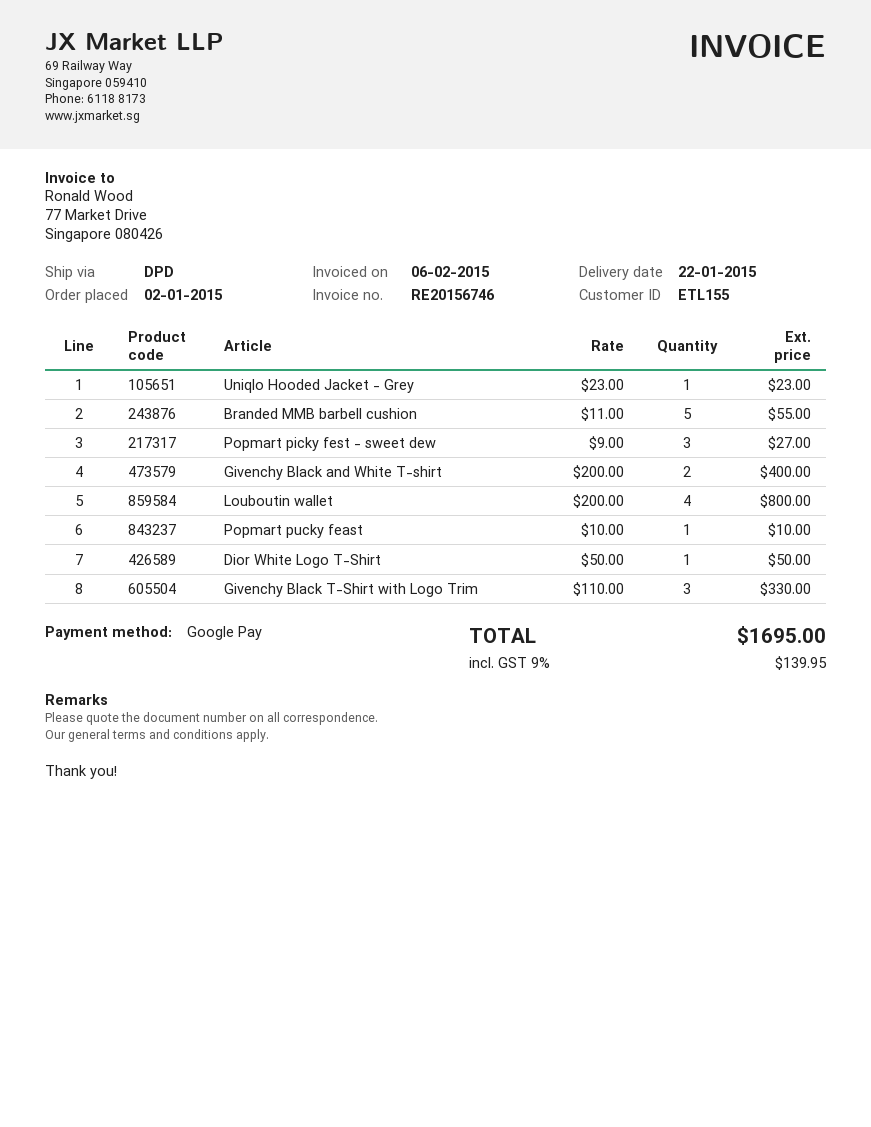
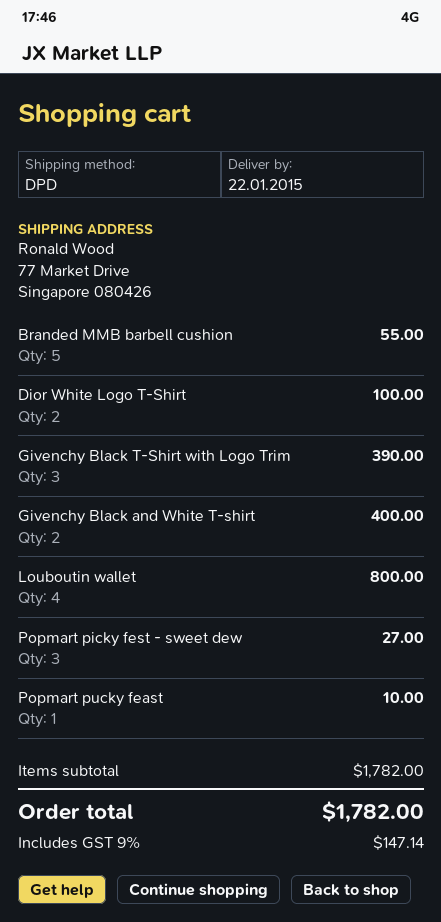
Uniqlo Hooded Jacket - Grey: 1 for 23.00 -> none
Dior White Logo T-Shirt: 1 for 50.00 -> 2 for 100.00
Givenchy Black T-Shirt with Logo Trim: 3 for 330.00 -> 3 for 390.00
tax: 9% = 139.95 -> 9% = 147.14
total: 1695.00 -> 1782.00

